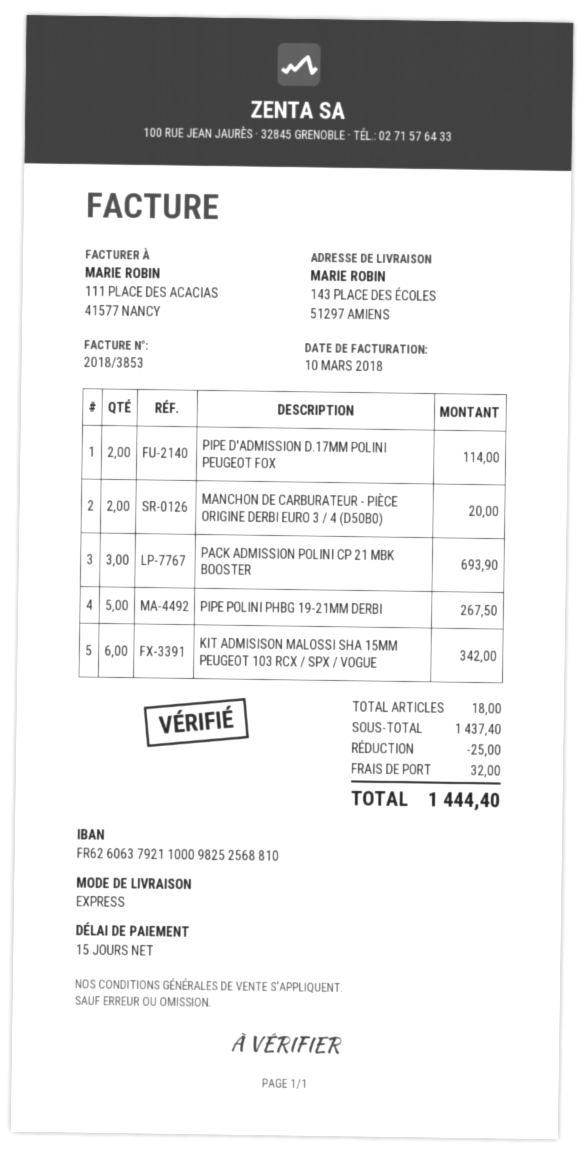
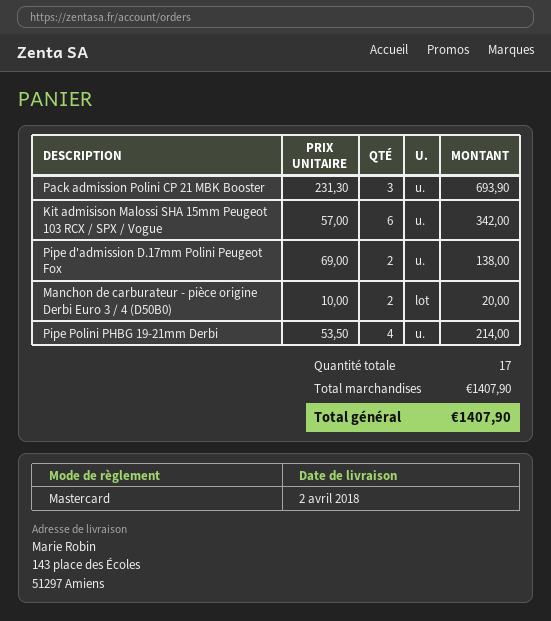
PIPE D'ADMISSION D.17MM POLINI PEUGEOT FOX: 2 for 114.00 -> 2 for 138.00
PIPE POLINI PHBG 19-21MM DERBI: 5 for 267.50 -> 4 for 214.00
total quantity: 18 -> 17
subtotal: 1437.40 -> 1407.90
discount: 25.00 -> none
shipping: 32.00 -> none
total: 1444.40 -> 1407.90

